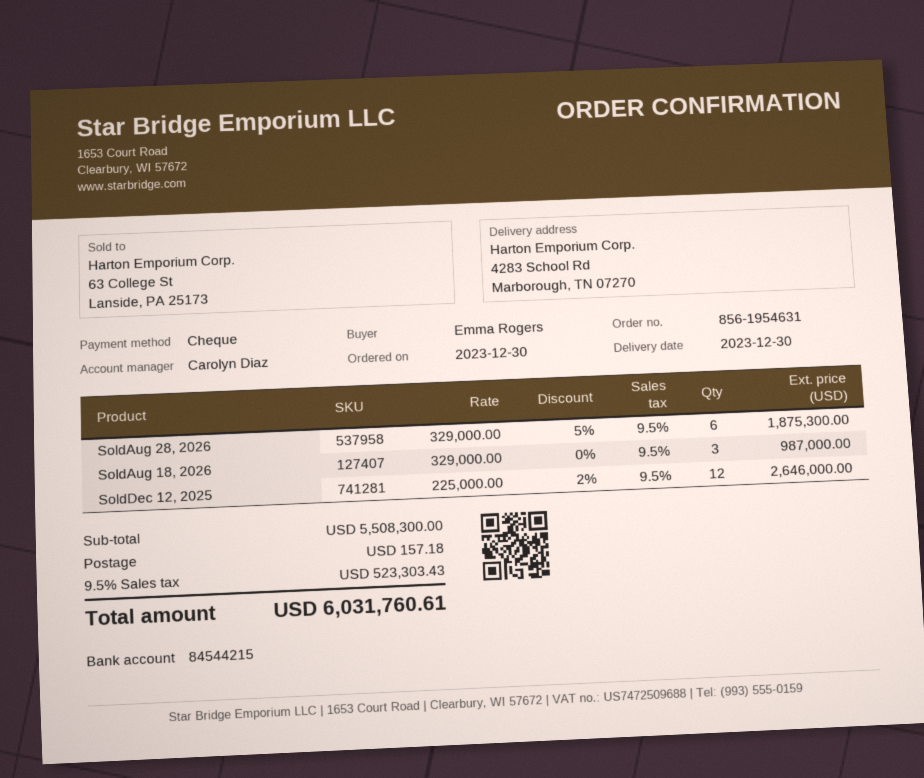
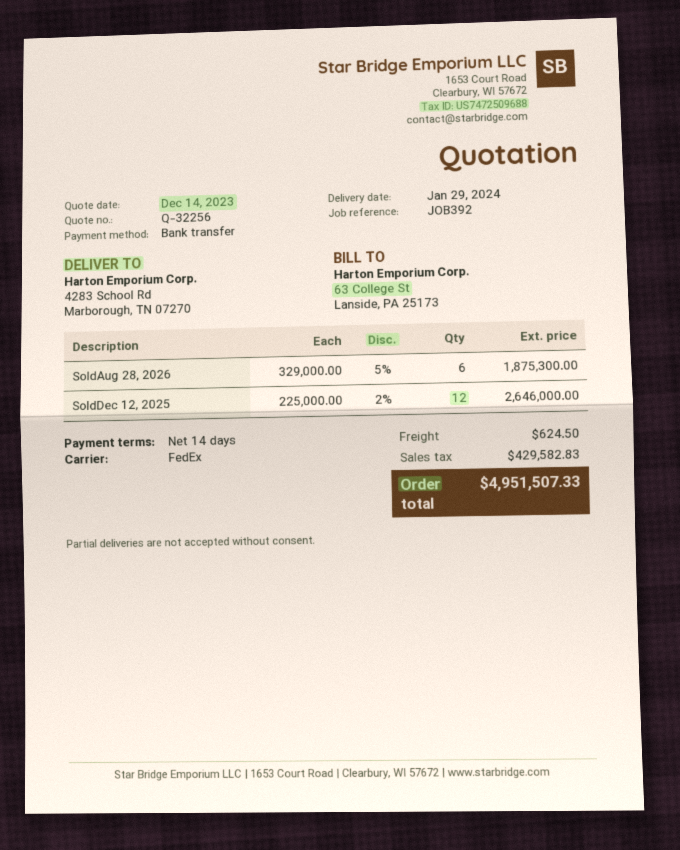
delivery date: 2023-12-30 -> 2024-01-29
payment method: cheque -> bank transfer
SoldAug 18, 2026: 3 x 329000.00 = 987000.00 -> none
shipping: 157.18 -> 624.50
tax: 523303.43 -> 429582.83
total: 6031760.61 -> 4951507.33

